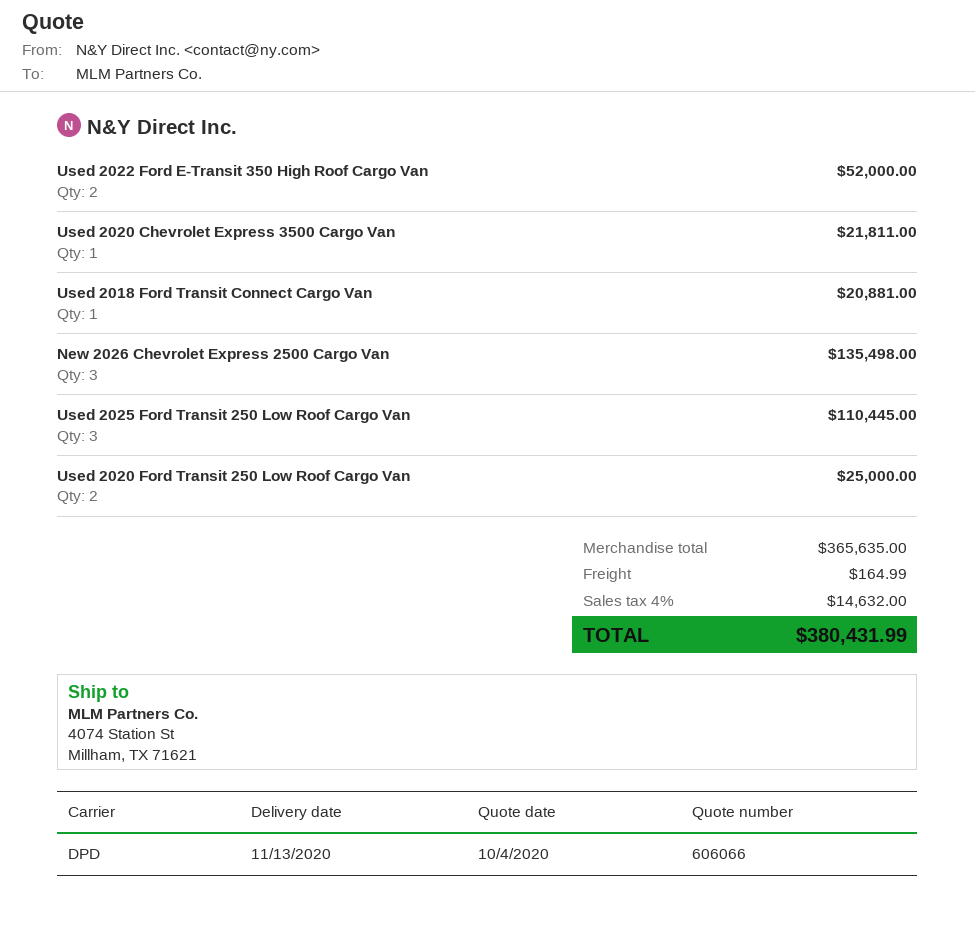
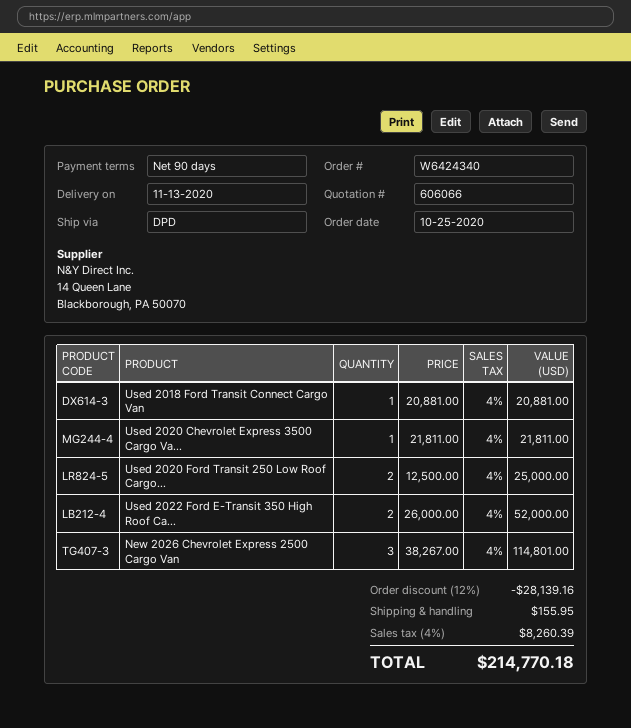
New 2026 Chevrolet Express 2500 Cargo Van: 3 for 135498.00 -> 3 for 114801.00
Used 2025 Ford Transit 250 Low Roof Cargo Van: 3 for 110445.00 -> none
discount: none -> 12% = 28139.16
shipping: 164.99 -> 155.95
tax: 4% = 14632.00 -> 4% = 8260.39
total: 380431.99 -> 214770.18

